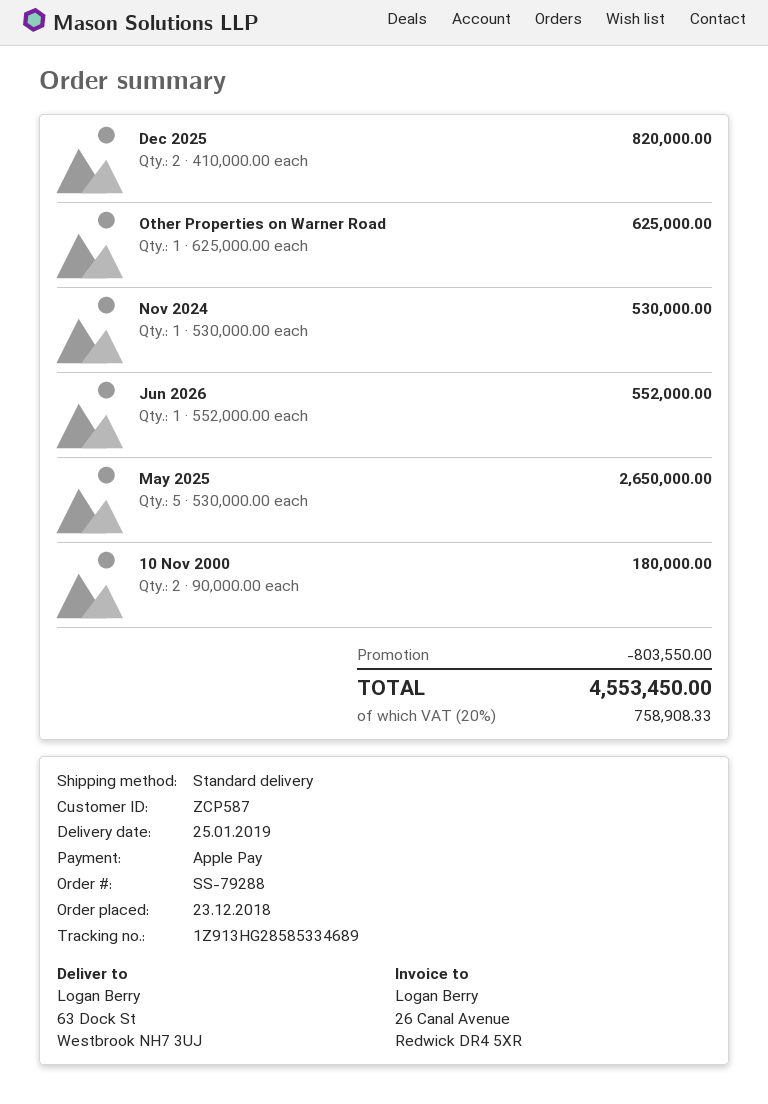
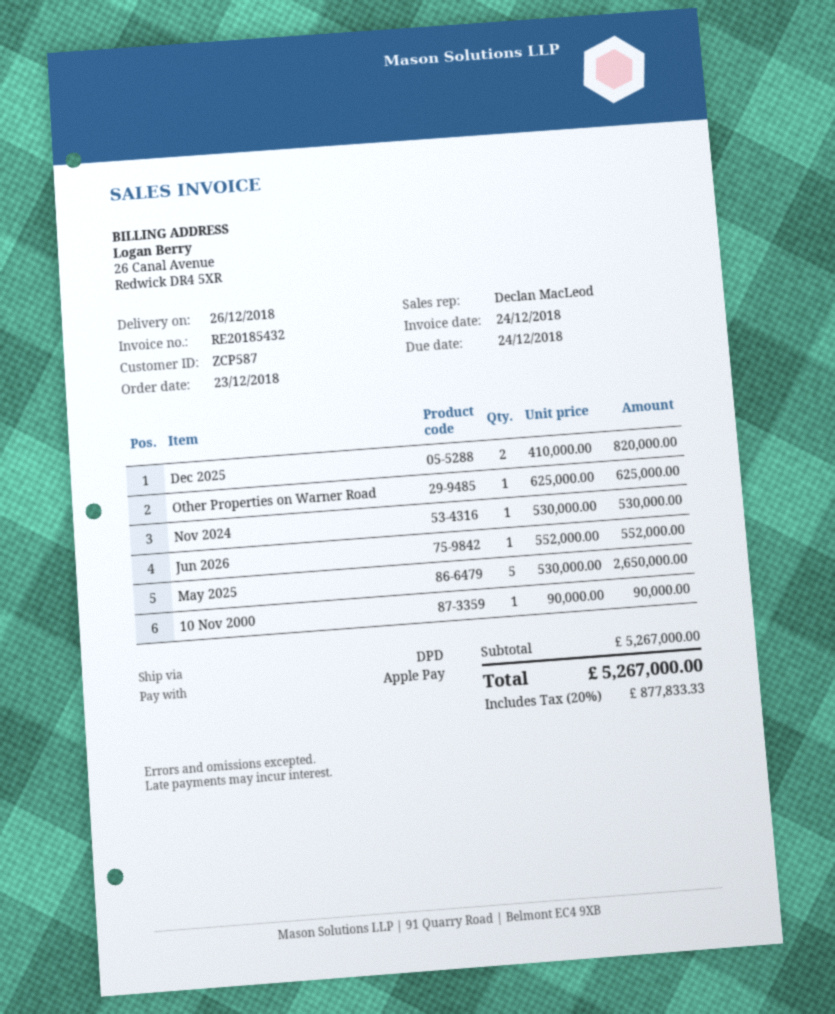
delivery date: 2019-01-25 -> 2018-12-26
shipping method: standard -> DPD
10 Nov 2000: 2 x 90000.00 = 180000.00 -> 1 x 90000.00 = 90000.00
discount: 803550.00 -> none
tax: 20% = 758908.33 -> 20% = 877833.33
total: 4553450.00 -> 5267000.00

